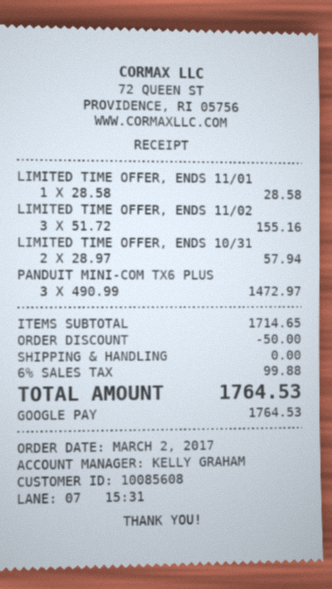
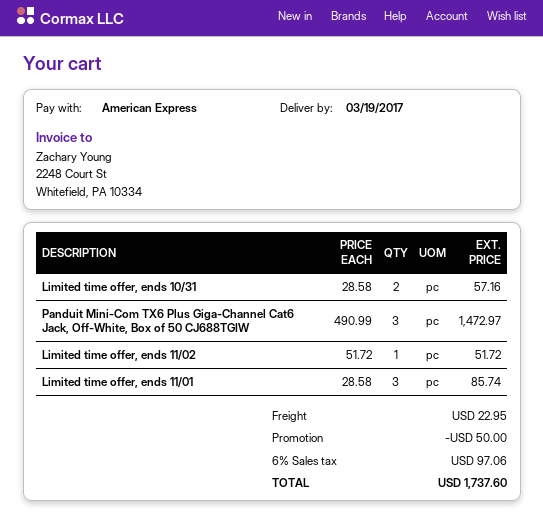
payment method: Google Pay -> American Express
LIMITED TIME OFFER, ENDS 11/01: 1 x 28.58 = 28.58 -> 3 x 28.58 = 85.74
LIMITED TIME OFFER, ENDS 11/02: 3 x 51.72 = 155.16 -> 1 x 51.72 = 51.72
LIMITED TIME OFFER, ENDS 10/31: 2 x 28.97 = 57.94 -> 2 x 28.58 = 57.16
shipping: 0.00 -> 22.95
tax: 6% = 99.88 -> 6% = 97.06
total: 1764.53 -> 1737.60

